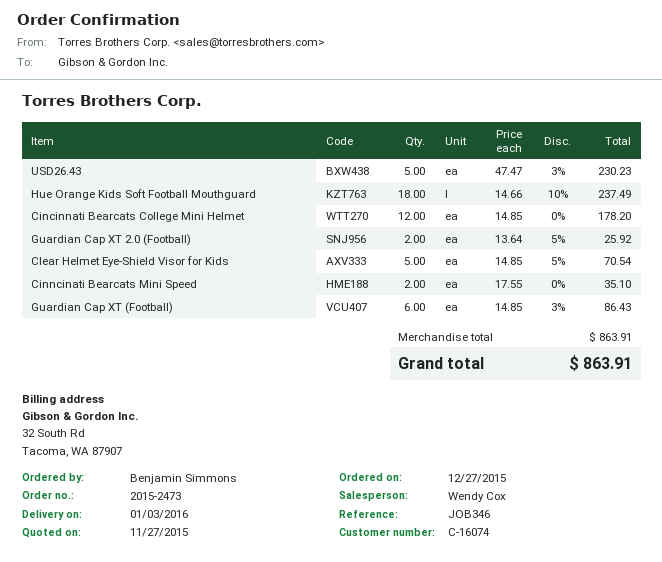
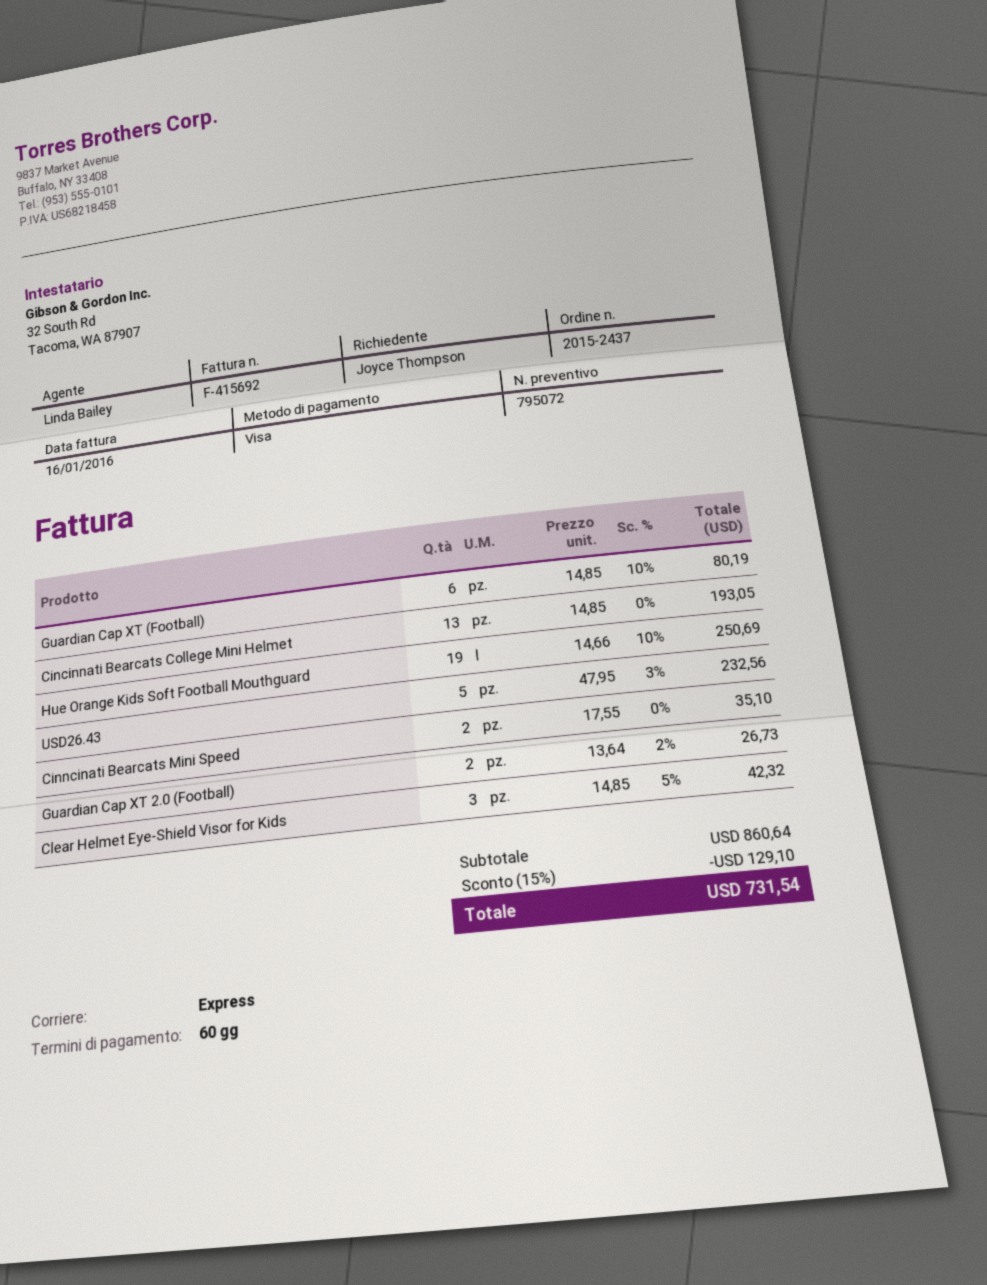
order number: 2015-2473 -> 2015-2437
ordered by: Benjamin Simmons -> Joyce Thompson
sales rep: Wendy Cox -> Linda Bailey
USD26.43: 5 x 47.47 - 3% = 230.23 -> 5 x 47.95 - 3% = 232.56
Hue Orange Kids Soft Football Mouthguard: 18 x 14.66 - 10% = 237.49 -> 19 x 14.66 - 10% = 250.69
Cincinnati Bearcats College Mini Helmet: 12 x 14.85 = 178.20 -> 13 x 14.85 = 193.05
Guardian Cap XT 2.0 (Football): 2 x 13.64 - 5% = 25.92 -> 2 x 13.64 - 2% = 26.73
Clear Helmet Eye-Shield Visor for Kids: 5 x 14.85 - 5% = 70.54 -> 3 x 14.85 - 5% = 42.32
Guardian Cap XT (Football): 6 x 14.85 - 3% = 86.43 -> 6 x 14.85 - 10% = 80.19
subtotal: 863.91 -> 860.64
discount: none -> 15% = 129.10
total: 863.91 -> 731.54

